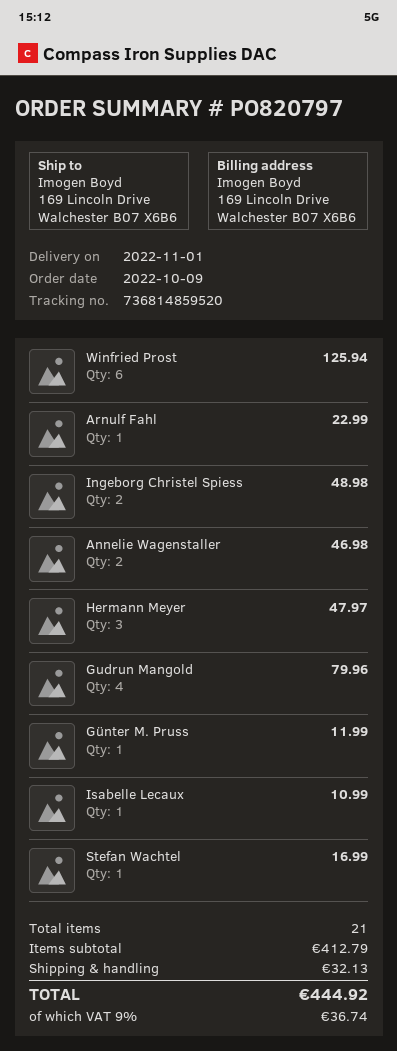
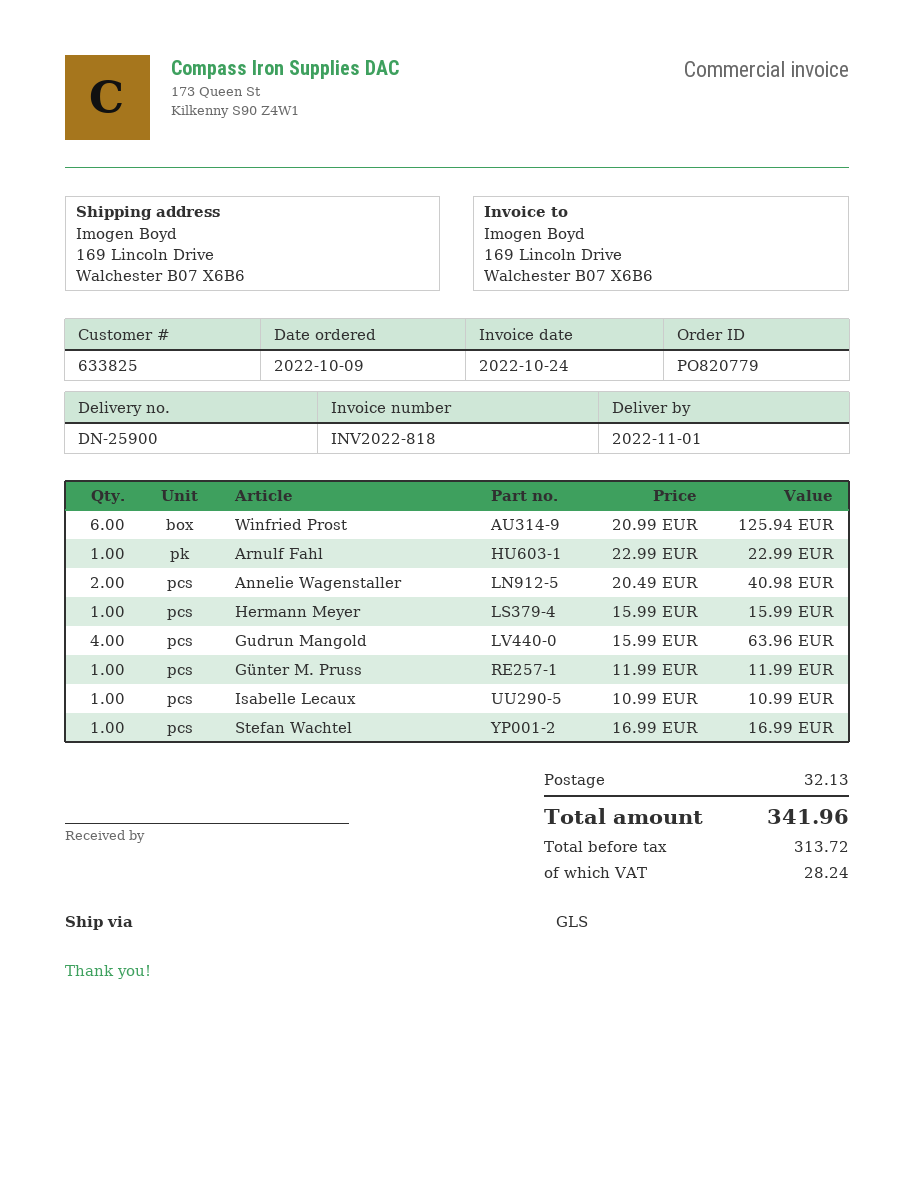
order number: PO820797 -> PO820779
Ingeborg Christel Spiess: 2 for 48.98 -> none
Annelie Wagenstaller: 2 for 46.98 -> 2 for 40.98
Hermann Meyer: 3 for 47.97 -> 1 for 15.99
Gudrun Mangold: 4 for 79.96 -> 4 for 63.96
tax: 36.74 -> 28.24
total: 444.92 -> 341.96

